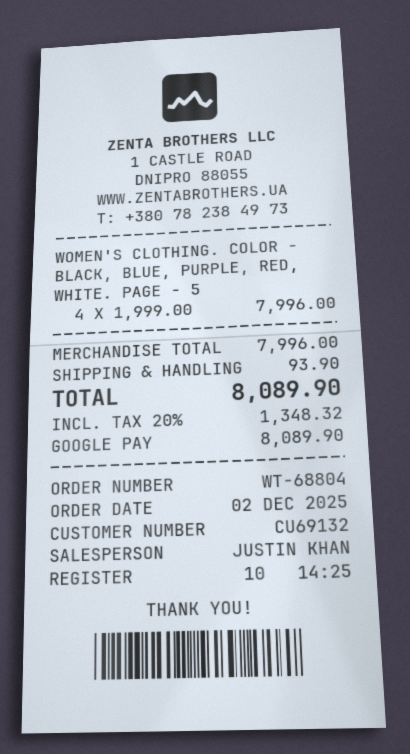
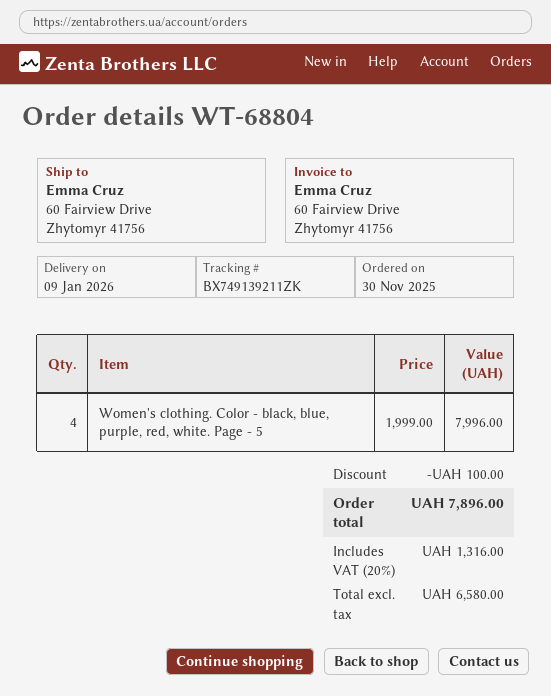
order date: 2025-12-02 -> 2025-11-30
discount: none -> 100.00
shipping: 93.90 -> none
tax: 20% = 1348.32 -> 20% = 1316.00
total: 8089.90 -> 7896.00

